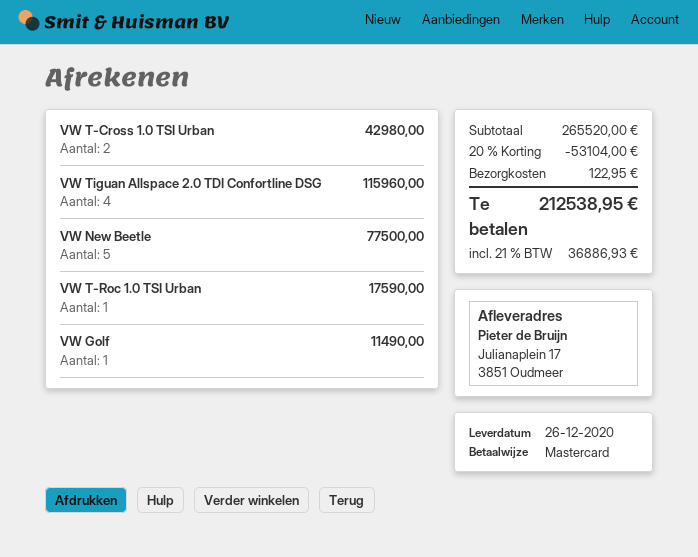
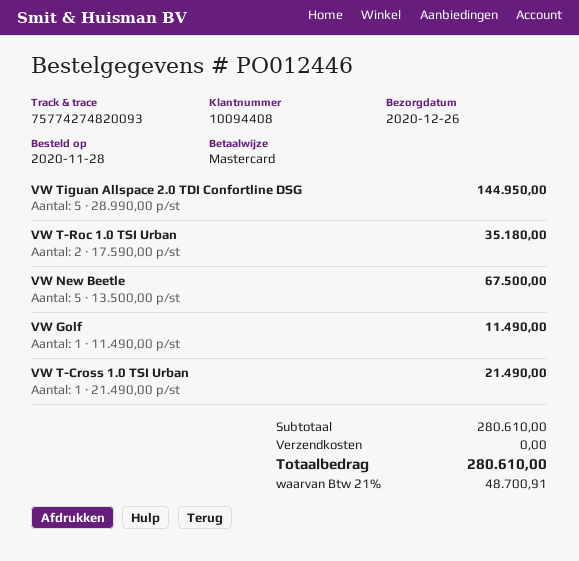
VW T-Cross 1.0 TSI Urban: 2 for 42980.00 -> 1 for 21490.00
VW Tiguan Allspace 2.0 TDI Confortline DSG: 4 for 115960.00 -> 5 for 144950.00
VW New Beetle: 5 for 77500.00 -> 5 for 67500.00
VW T-Roc 1.0 TSI Urban: 1 for 17590.00 -> 2 for 35180.00
subtotal: 265520.00 -> 280610.00
discount: 20% = 53104.00 -> none
shipping: 122.95 -> 0.00
tax: 21% = 36886.93 -> 21% = 48700.91
total: 212538.95 -> 280610.00

